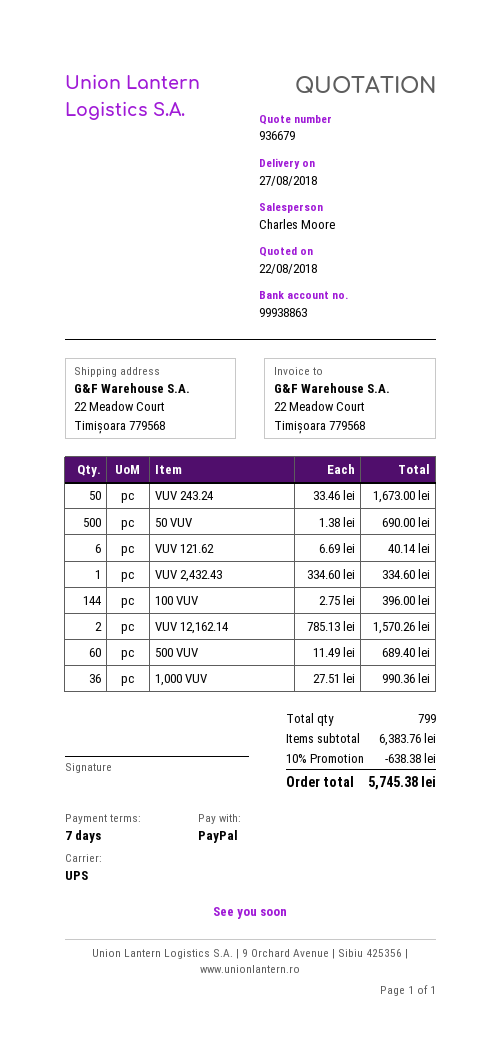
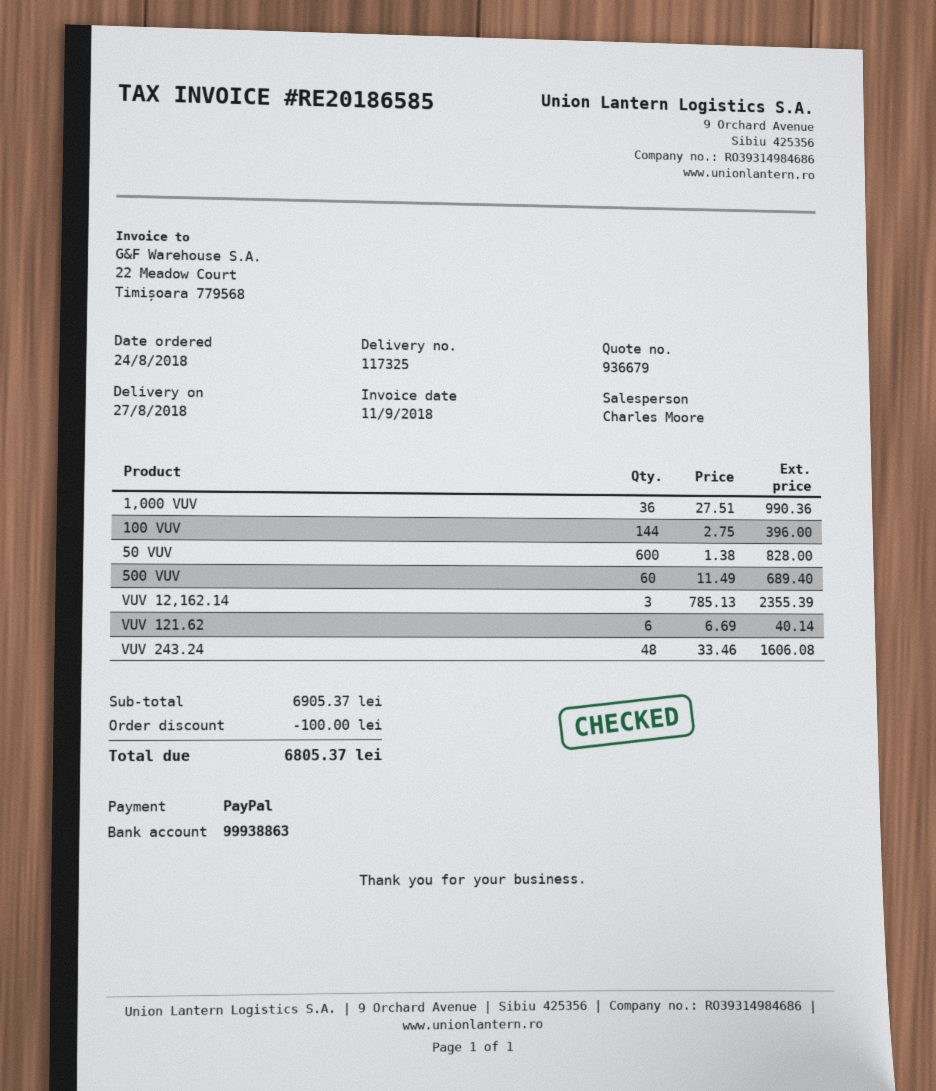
VUV 243.24: 50 x 33.46 = 1673.00 -> 48 x 33.46 = 1606.08
50 VUV: 500 x 1.38 = 690.00 -> 600 x 1.38 = 828.00
VUV 2,432.43: 1 x 334.60 = 334.60 -> none
VUV 12,162.14: 2 x 785.13 = 1570.26 -> 3 x 785.13 = 2355.39
subtotal: 6383.76 -> 6905.37
discount: 638.38 -> 100.00
total: 5745.38 -> 6805.37

